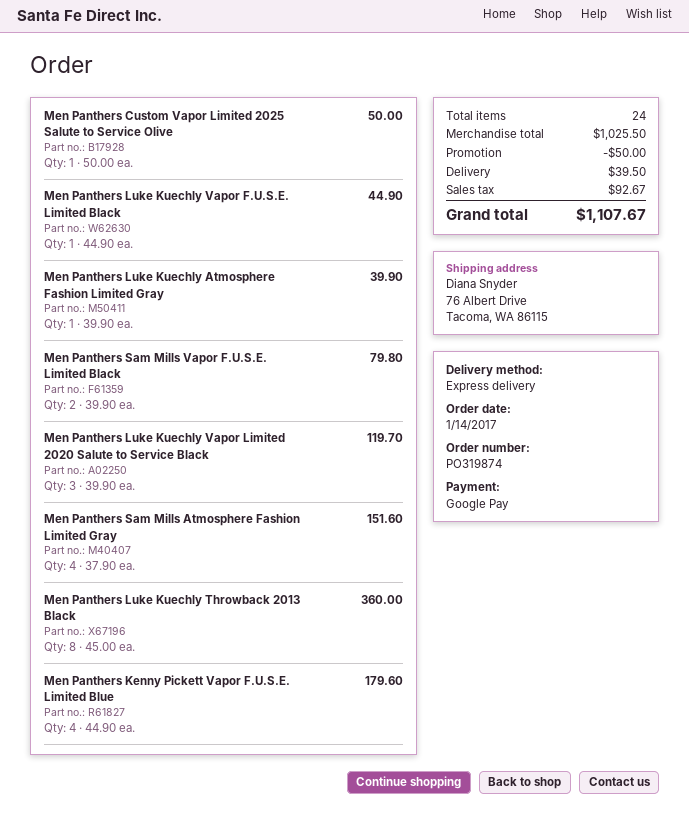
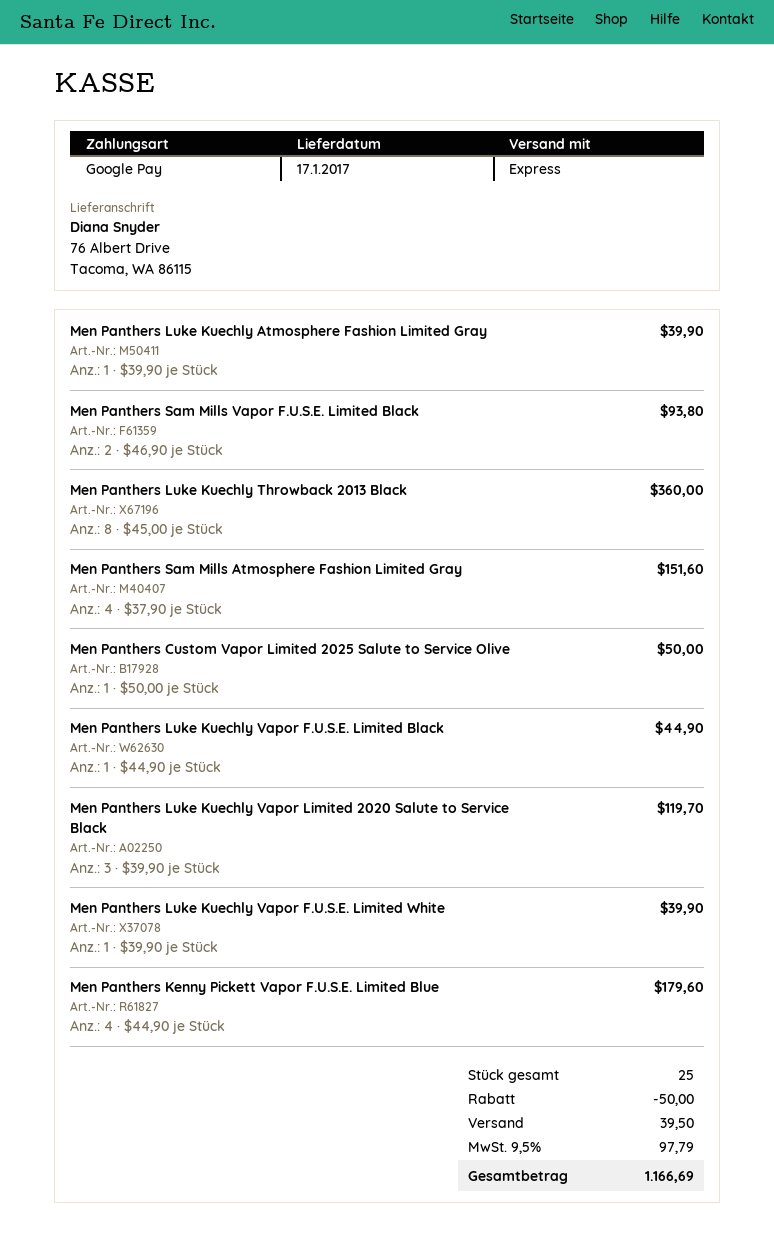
Men Panthers Sam Mills Vapor F.U.S.E. Limited Black: 2 x 39.90 = 79.80 -> 2 x 46.90 = 93.80
Men Panthers Luke Kuechly Vapor F.U.S.E. Limited White: none -> 1 x 39.90 = 39.90
total quantity: 24 -> 25
tax: 92.67 -> 97.79
total: 1107.67 -> 1166.69

